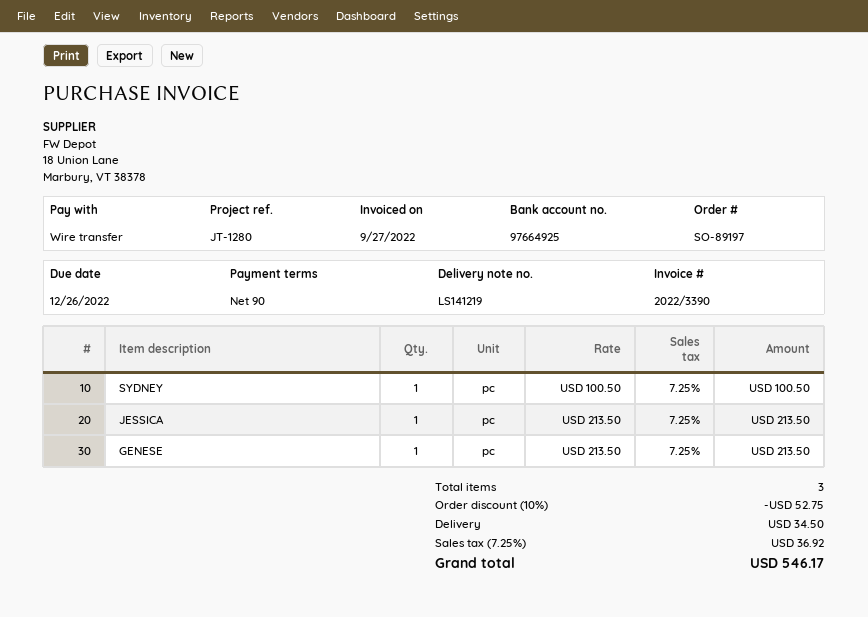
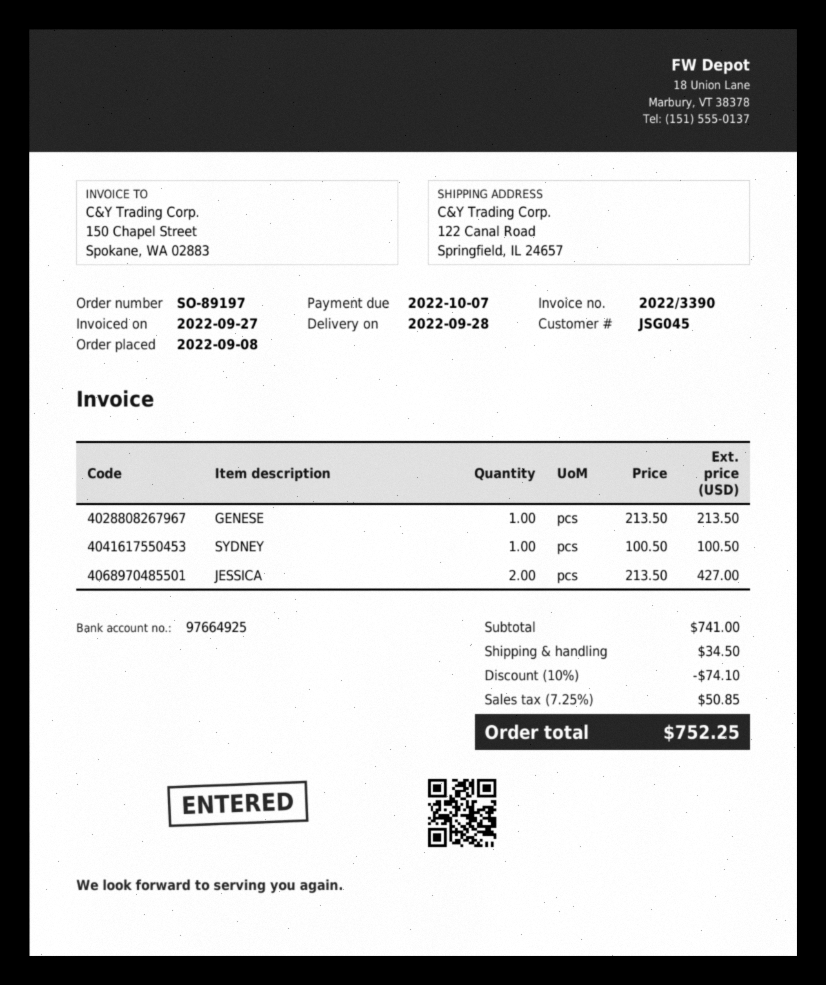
due date: 2022-12-26 -> 2022-10-07
JESSICA: 1 x 213.50 = 213.50 -> 2 x 213.50 = 427.00
discount: 10% = 52.75 -> 10% = 74.10
tax: 7.25% = 36.92 -> 7.25% = 50.85
total: 546.17 -> 752.25

